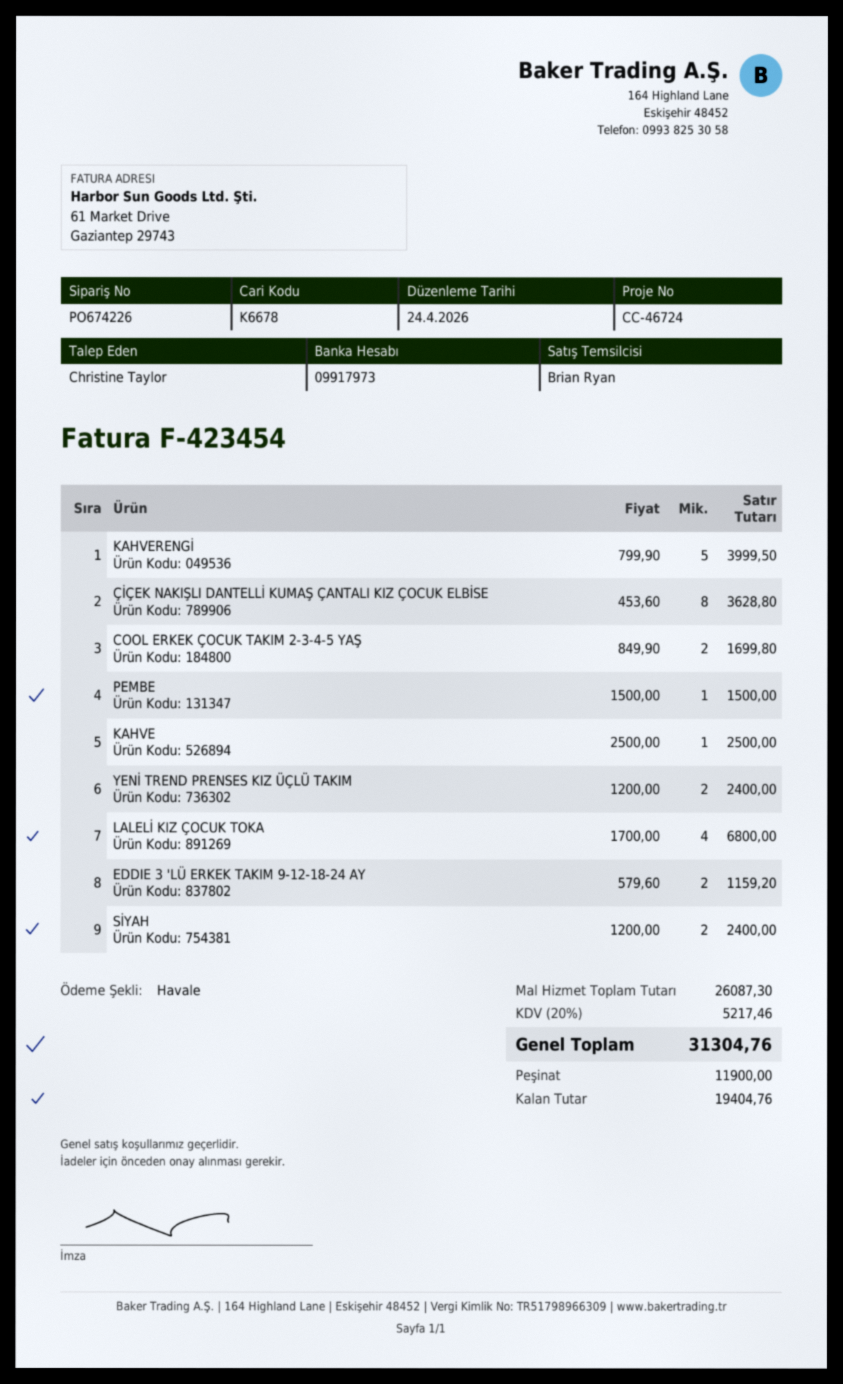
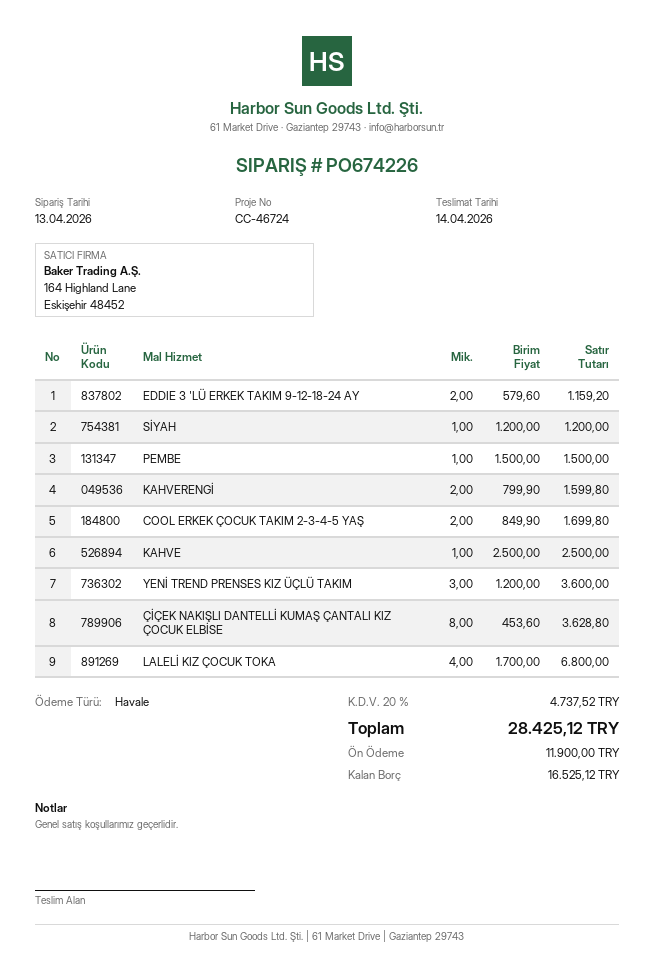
KAHVERENGİ: 5 x 799.90 = 3999.50 -> 2 x 799.90 = 1599.80
YENİ TREND PRENSES KIZ ÜÇLÜ TAKIM: 2 x 1200.00 = 2400.00 -> 3 x 1200.00 = 3600.00
SİYAH: 2 x 1200.00 = 2400.00 -> 1 x 1200.00 = 1200.00
tax: 20% = 5217.46 -> 20% = 4737.52
total: 31304.76 -> 28425.12
balance: 19404.76 -> 16525.12

